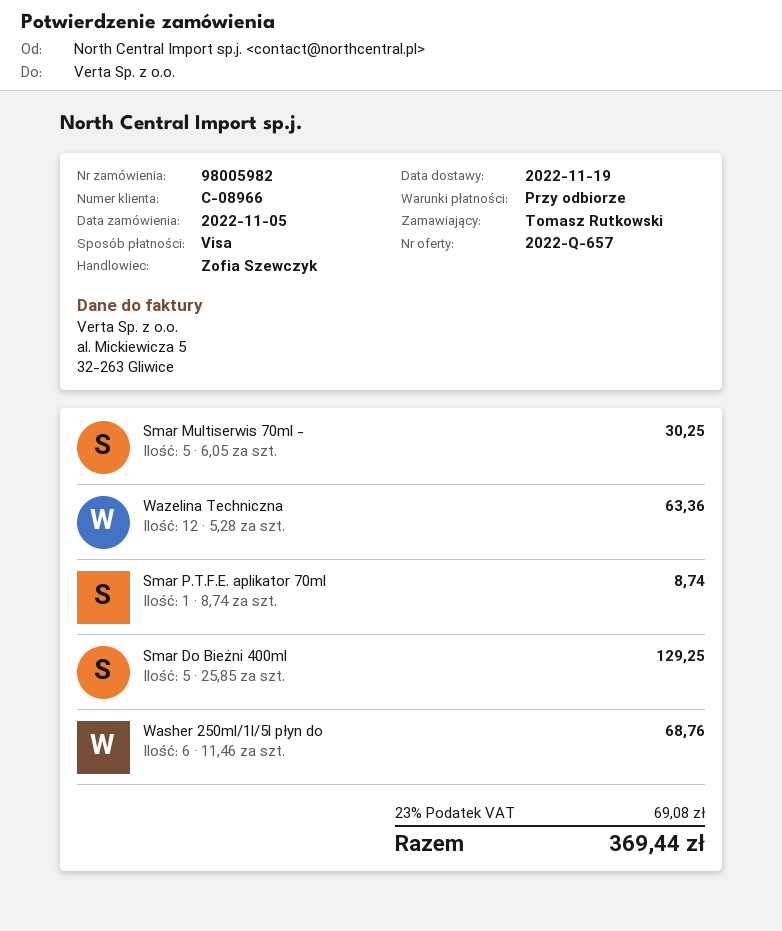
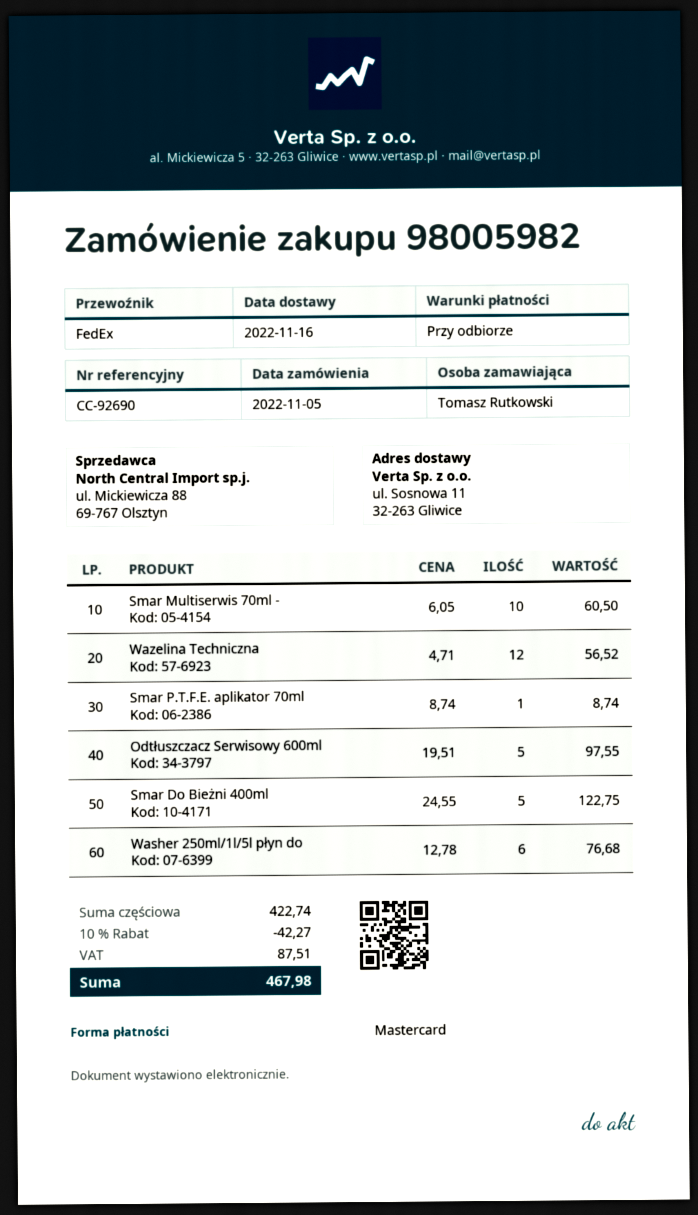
delivery date: 2022-11-19 -> 2022-11-16
payment method: Visa -> Mastercard
Smar Multiserwis 70ml -: 5 x 6.05 = 30.25 -> 10 x 6.05 = 60.50
Wazelina Techniczna: 12 x 5.28 = 63.36 -> 12 x 4.71 = 56.52
Smar Do Bieżni 400ml: 5 x 25.85 = 129.25 -> 5 x 24.55 = 122.75
Washer 250ml/1l/5l płyn do: 6 x 11.46 = 68.76 -> 6 x 12.78 = 76.68
Odtłuszczacz Serwisowy 600ml: none -> 5 x 19.51 = 97.55
discount: none -> 10% = 42.27
tax: 69.08 -> 87.51
total: 369.44 -> 467.98

